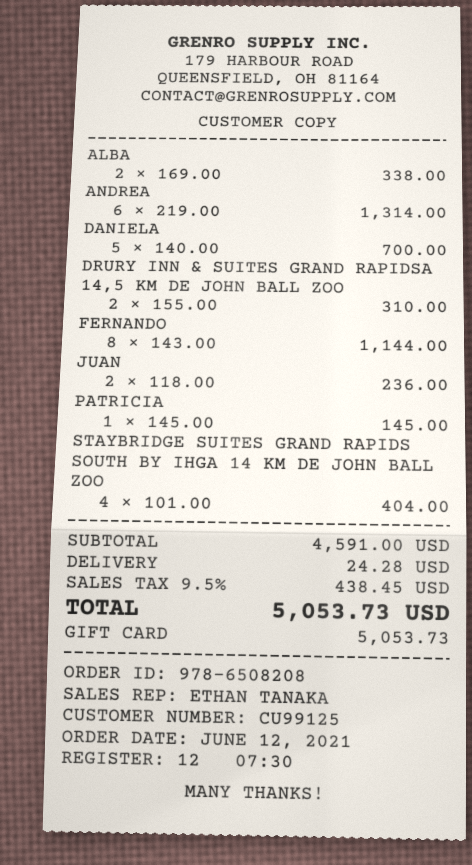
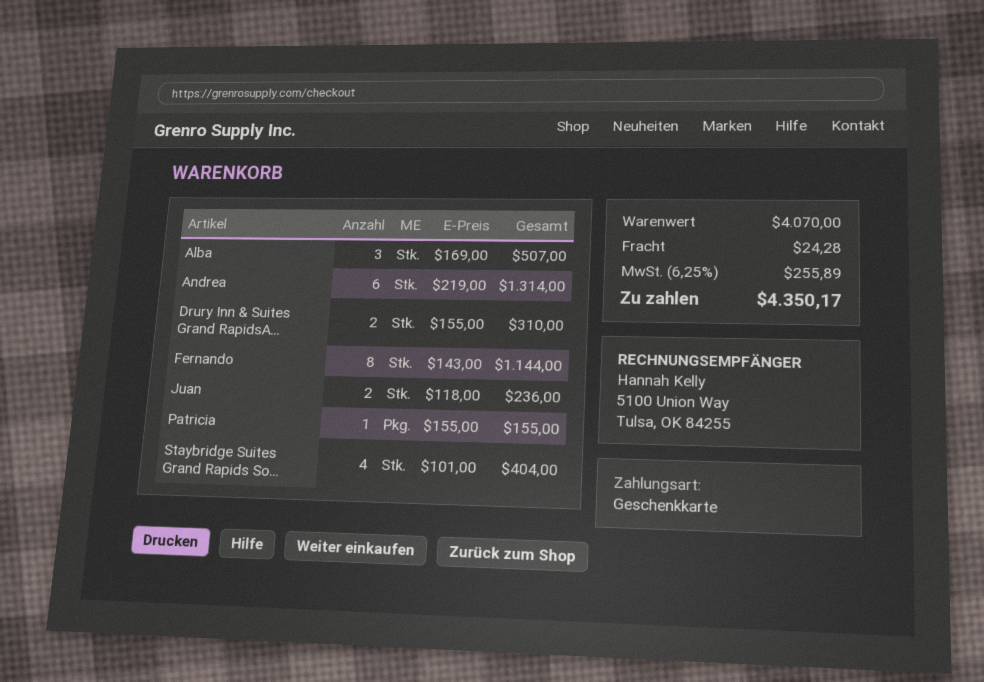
ALBA: 2 x 169.00 = 338.00 -> 3 x 169.00 = 507.00
DANIELA: 5 x 140.00 = 700.00 -> none
PATRICIA: 1 x 145.00 = 145.00 -> 1 x 155.00 = 155.00
subtotal: 4591.00 -> 4070.00
tax: 9.5% = 438.45 -> 6.25% = 255.89
total: 5053.73 -> 4350.17

